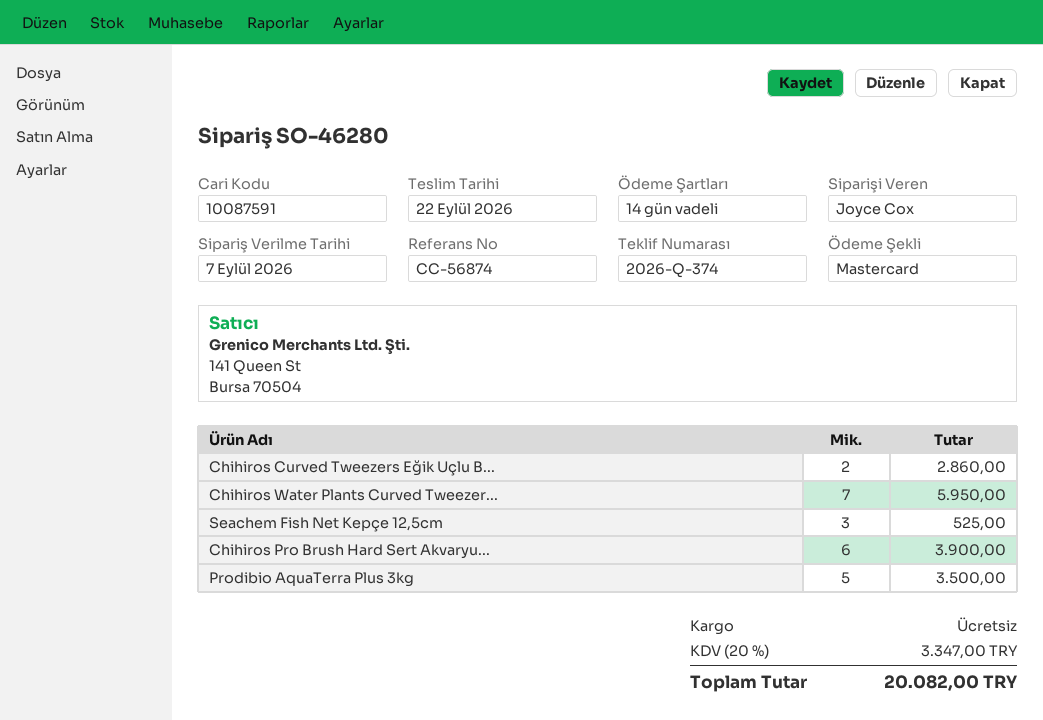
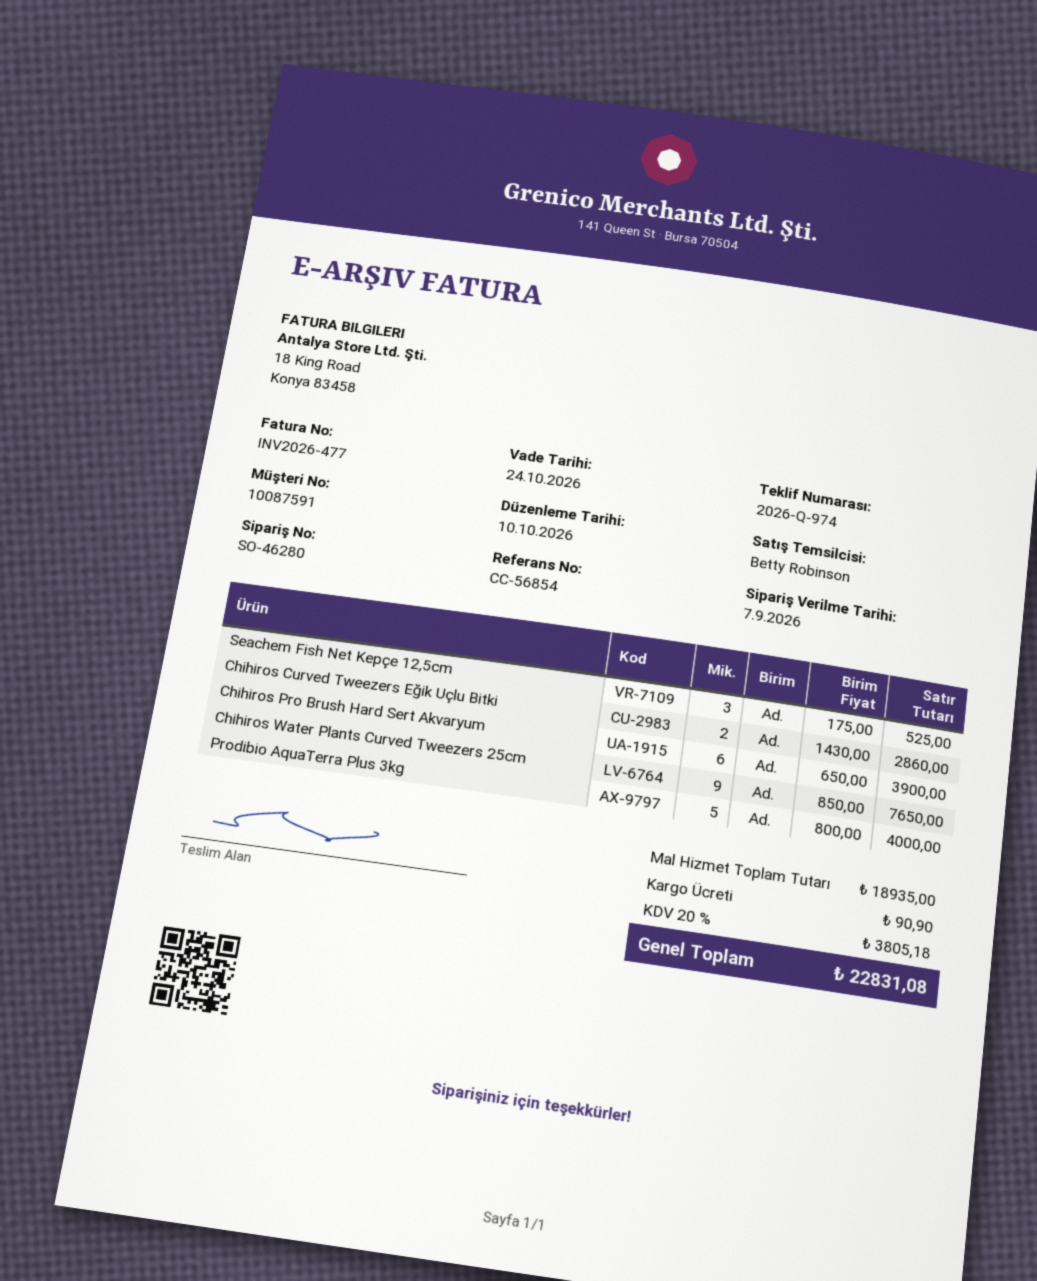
quote number: 2026-Q-374 -> 2026-Q-974
reference: CC-56874 -> CC-56854
Chihiros Water Plants Curved Tweezer...: 7 for 5950.00 -> 9 for 7650.00
Prodibio AquaTerra Plus 3kg: 5 for 3500.00 -> 5 for 4000.00
shipping: 0.00 -> 90.90
tax: 20% = 3347.00 -> 20% = 3805.18
total: 20082.00 -> 22831.08

